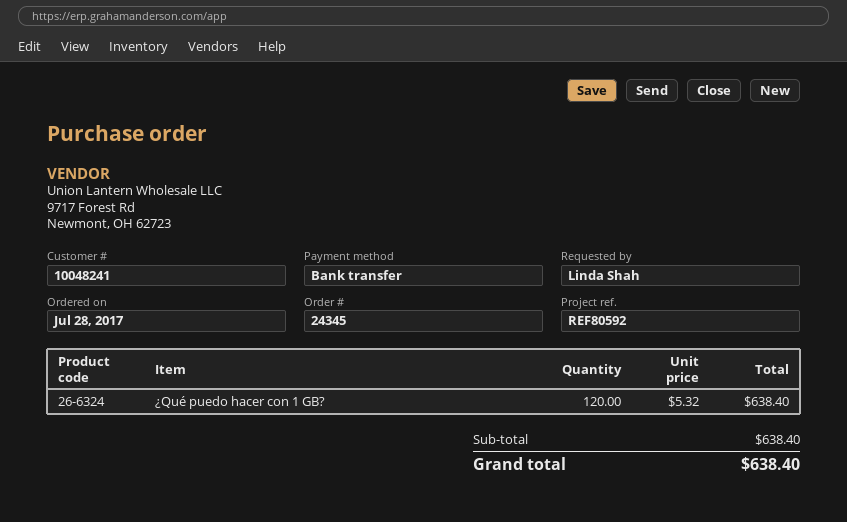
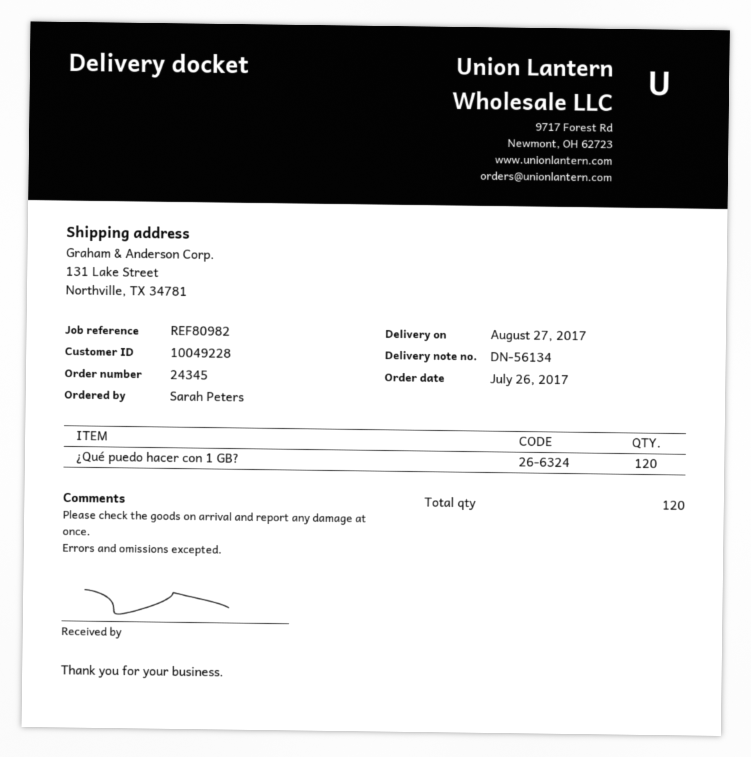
order date: 2017-07-28 -> 2017-07-26
customer number: 10048241 -> 10049228
reference: REF80592 -> REF80982
ordered by: Linda Shah -> Sarah Peters

